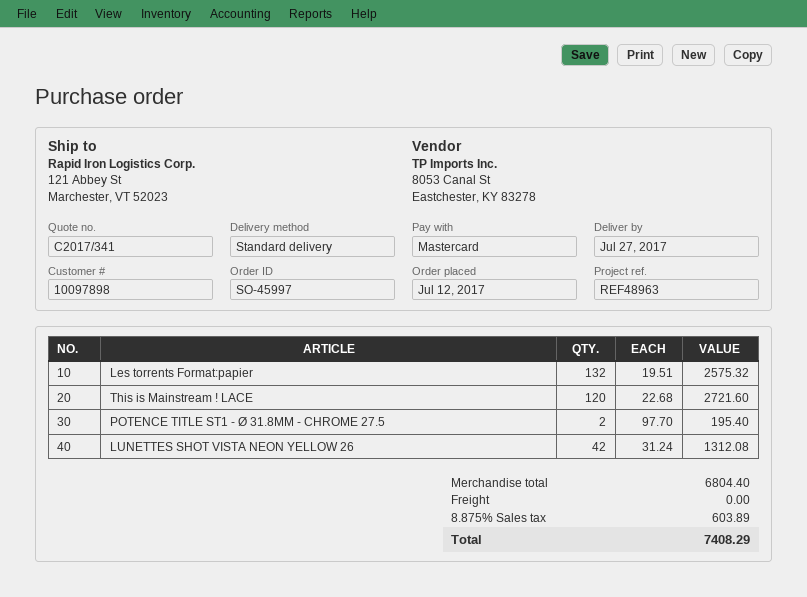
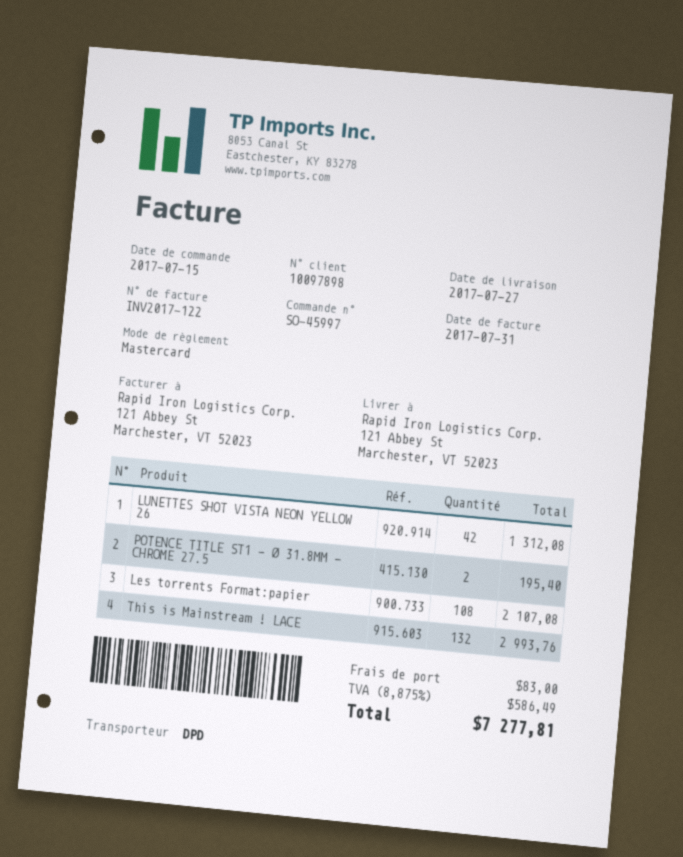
order date: 2017-07-12 -> 2017-07-15
shipping method: standard -> DPD
Les torrents Format:papier: 132 for 2575.32 -> 108 for 2107.08
This is Mainstream ! LACE: 120 for 2721.60 -> 132 for 2993.76
shipping: 0.00 -> 83.00
tax: 8.875% = 603.89 -> 8.875% = 586.49
total: 7408.29 -> 7277.81

